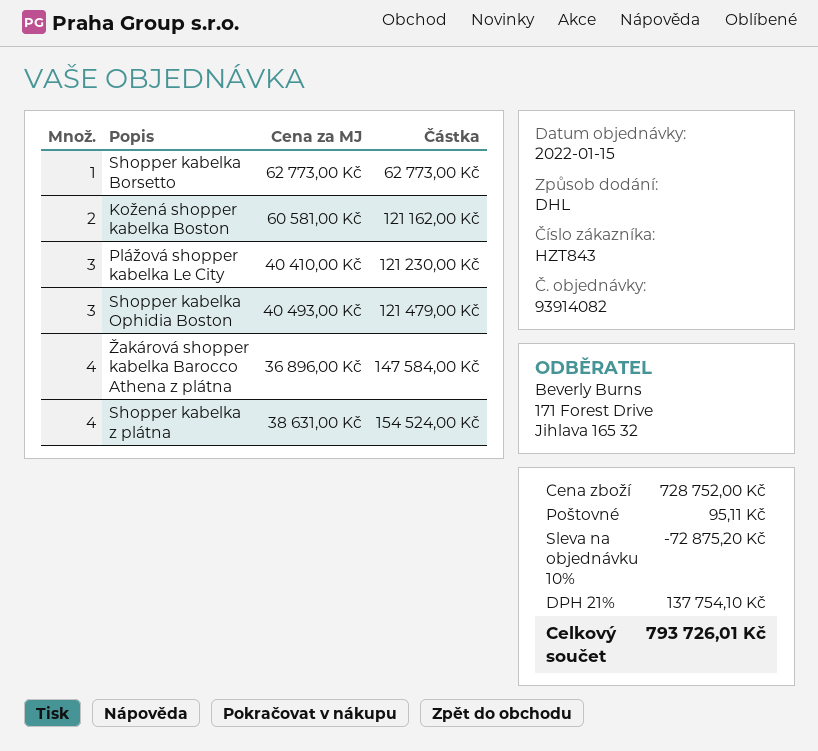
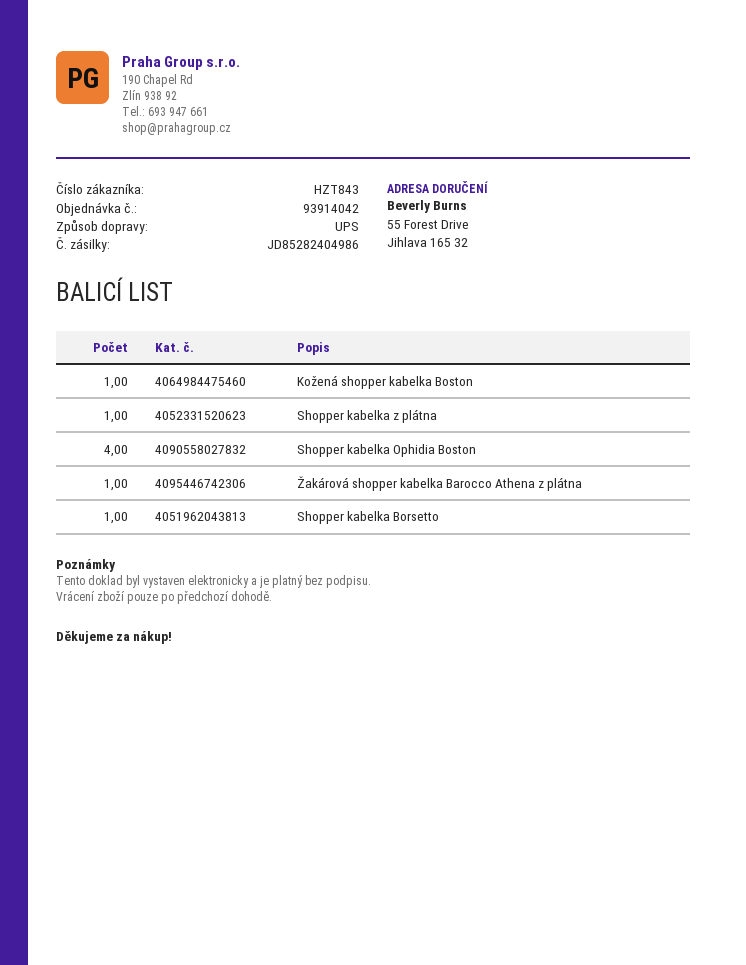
order number: 93914082 -> 93914042
shipping method: DHL -> UPS
Kožená shopper kabelka Boston: 2 -> 1
Plážová shopper kabelka Le City: 3 -> none
Shopper kabelka Ophidia Boston: 3 -> 4
Žakárová shopper kabelka Barocco Athena z plátna: 4 -> 1
Shopper kabelka z plátna: 4 -> 1

